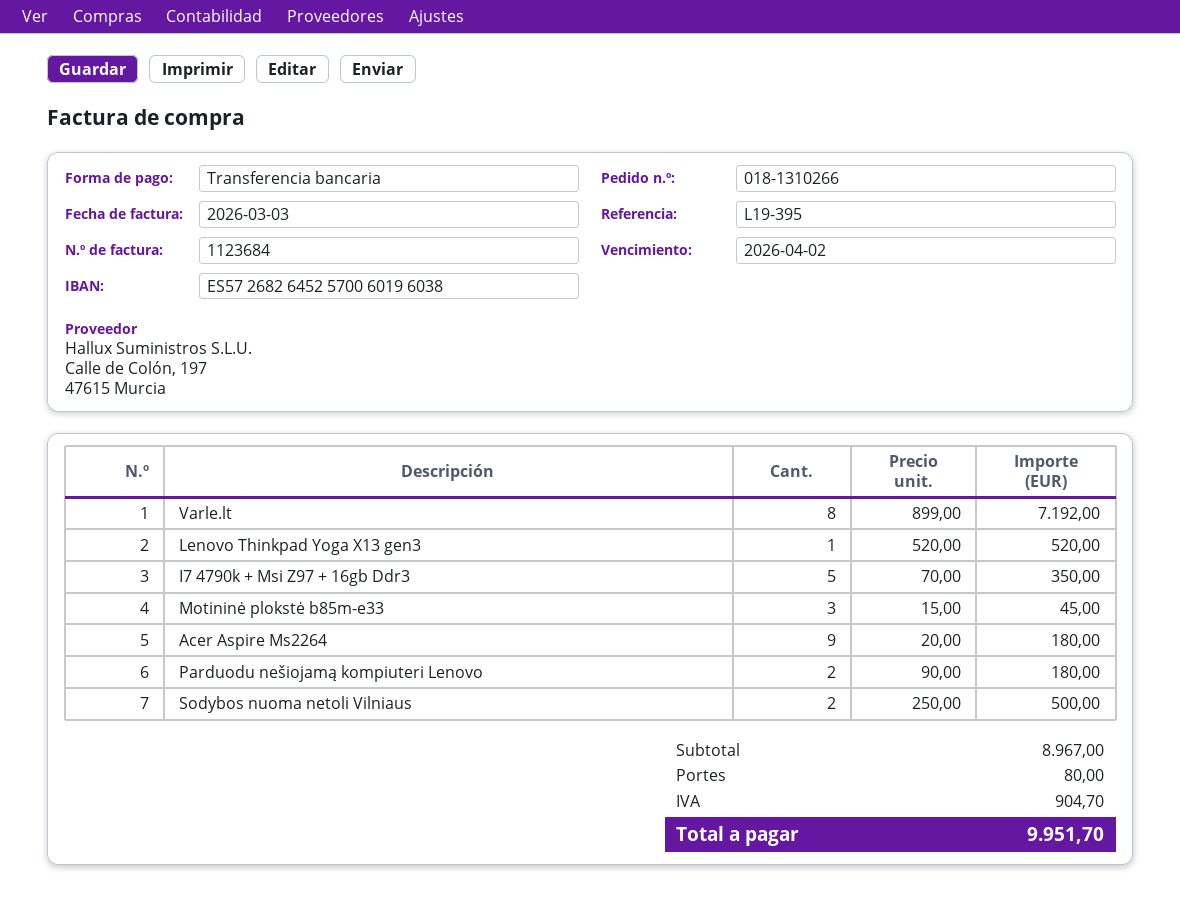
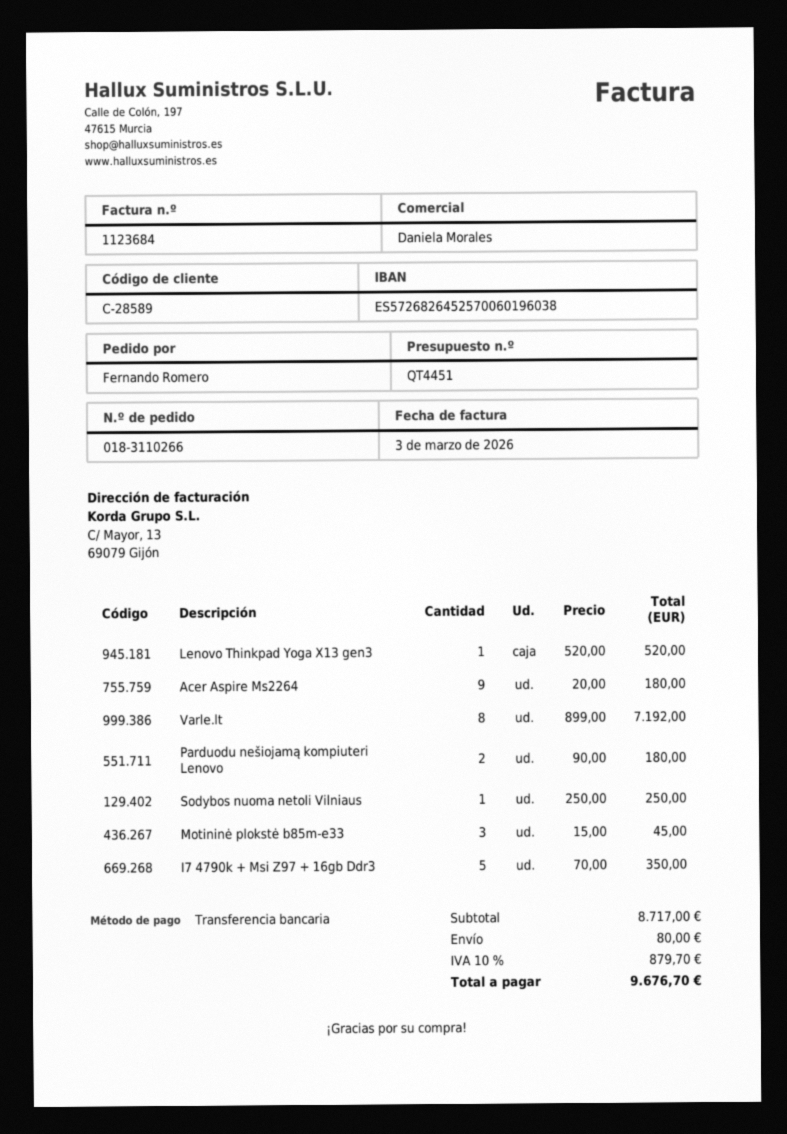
order number: 018-1310266 -> 018-3110266
Sodybos nuoma netoli Vilniaus: 2 x 250.00 = 500.00 -> 1 x 250.00 = 250.00
subtotal: 8967.00 -> 8717.00
tax: 904.70 -> 879.70
total: 9951.70 -> 9676.70

